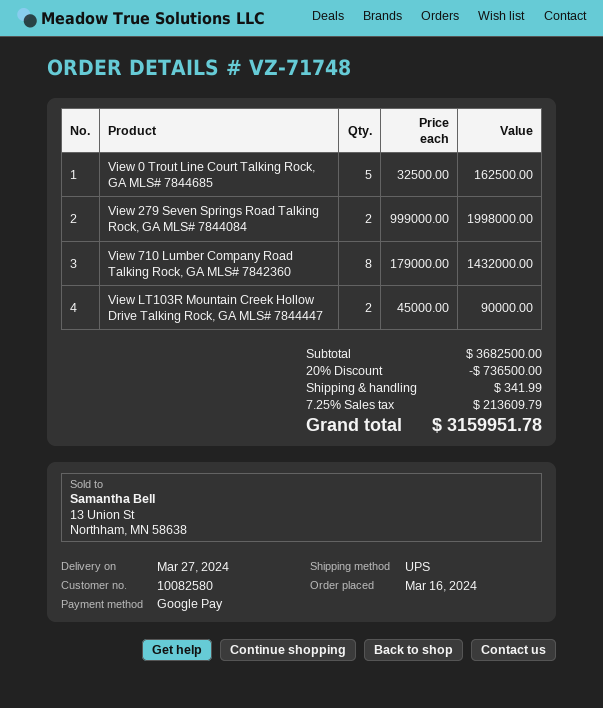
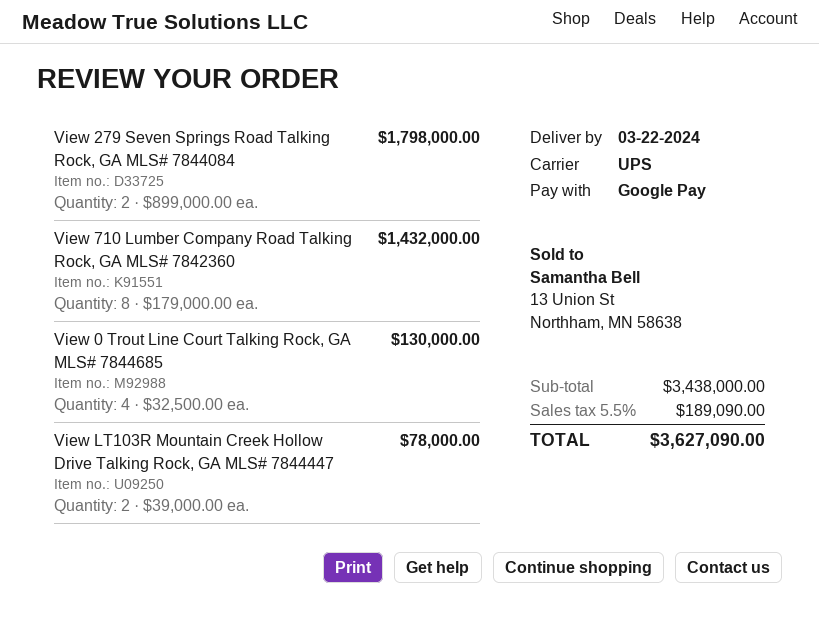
delivery date: 2024-03-27 -> 2024-03-22
View 0 Trout Line Court Talking Rock, GA MLS# 7844685: 5 x 32500.00 = 162500.00 -> 4 x 32500.00 = 130000.00
View 279 Seven Springs Road Talking Rock, GA MLS# 7844084: 2 x 999000.00 = 1998000.00 -> 2 x 899000.00 = 1798000.00
View LT103R Mountain Creek Hollow Drive Talking Rock, GA MLS# 7844447: 2 x 45000.00 = 90000.00 -> 2 x 39000.00 = 78000.00
subtotal: 3682500.00 -> 3438000.00
discount: 20% = 736500.00 -> none
shipping: 341.99 -> none
tax: 7.25% = 213609.79 -> 5.5% = 189090.00
total: 3159951.78 -> 3627090.00

